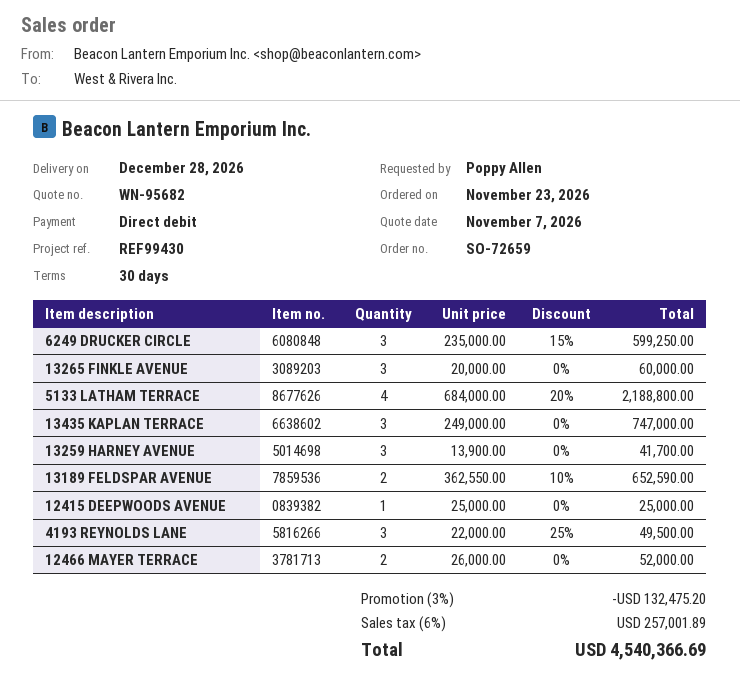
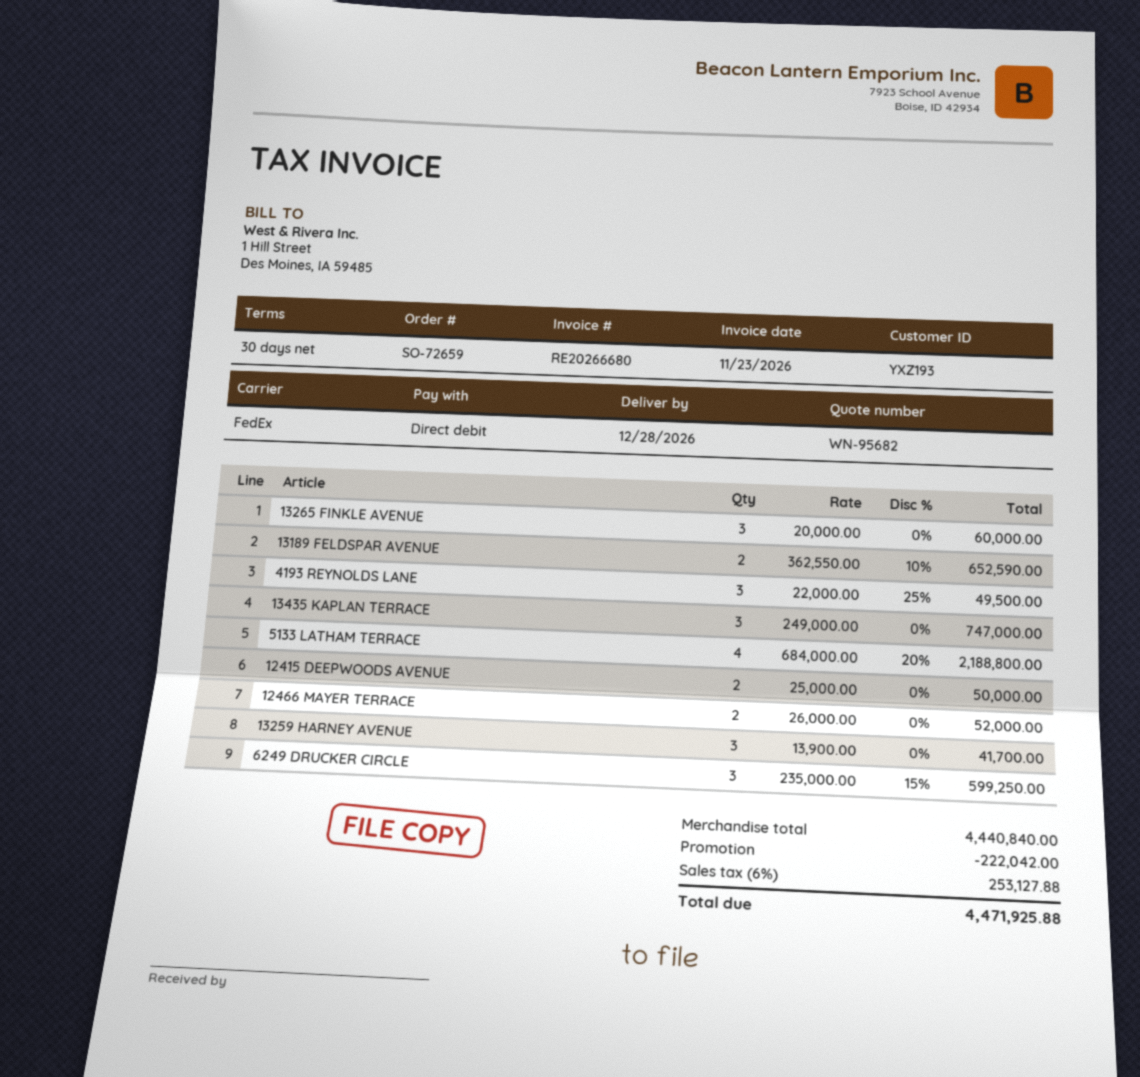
12415 DEEPWOODS AVENUE: 1 x 25000.00 = 25000.00 -> 2 x 25000.00 = 50000.00
discount: 132475.20 -> 222042.00
tax: 6% = 257001.89 -> 6% = 253127.88
total: 4540366.69 -> 4471925.88

